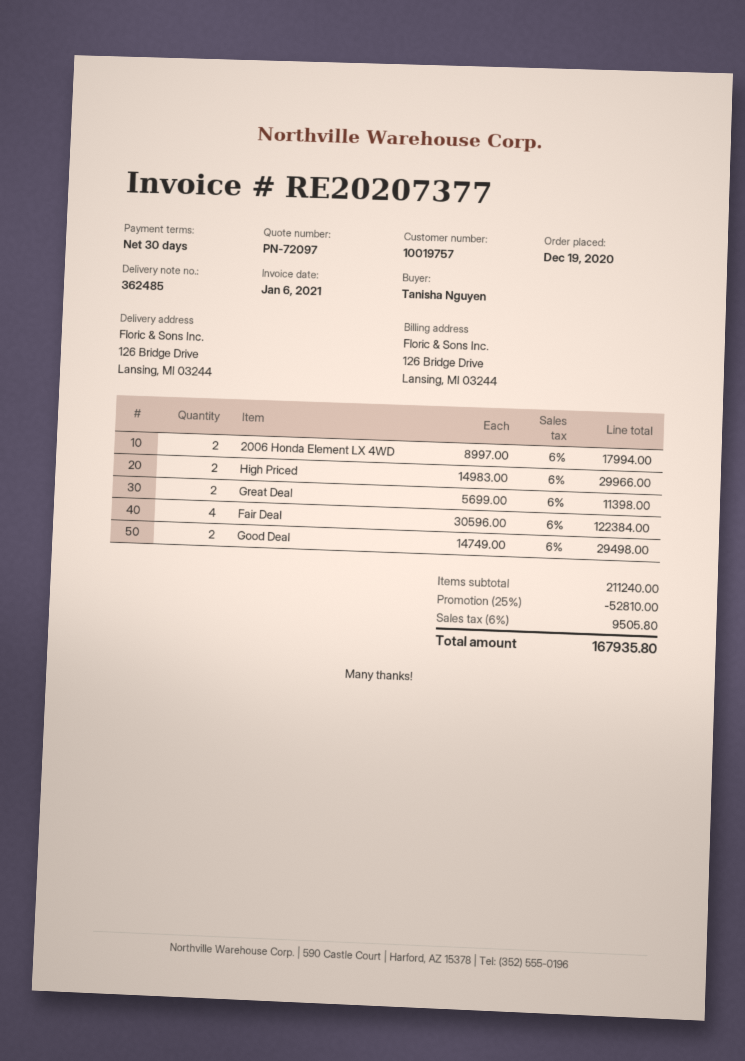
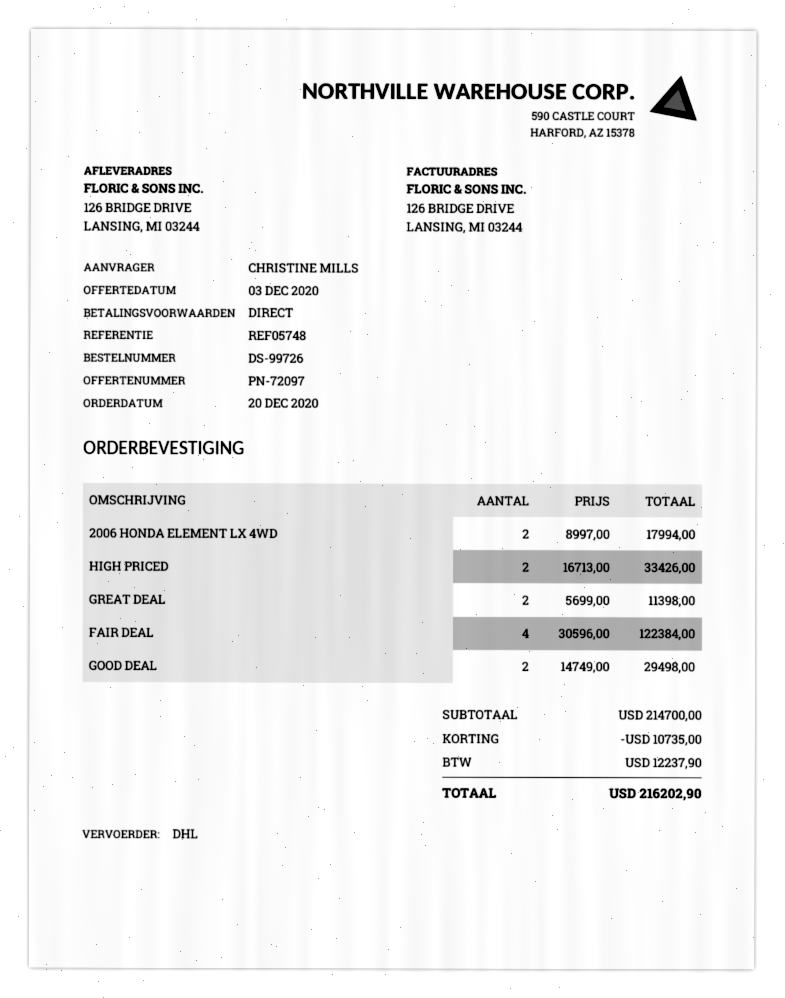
order date: 2020-12-19 -> 2020-12-20
payment terms: 30 days -> on receipt
ordered by: Tanisha Nguyen -> CHRISTINE MILLS
High Priced: 2 x 14983.00 = 29966.00 -> 2 x 16713.00 = 33426.00
subtotal: 211240.00 -> 214700.00
discount: 52810.00 -> 10735.00
tax: 9505.80 -> 12237.90
total: 167935.80 -> 216202.90

